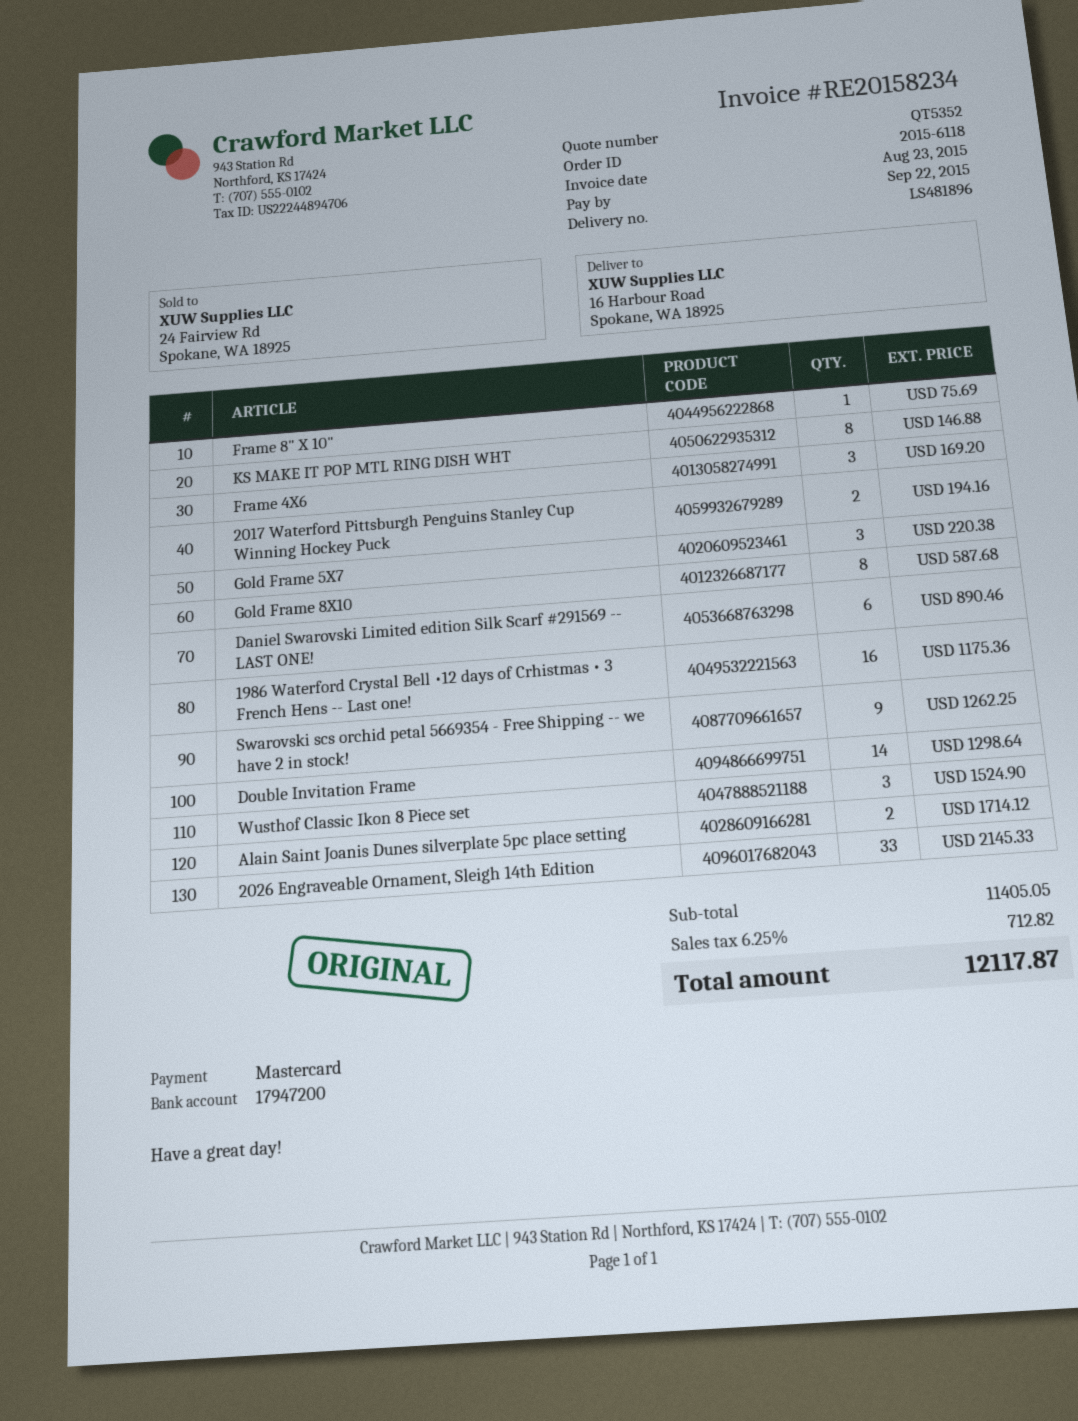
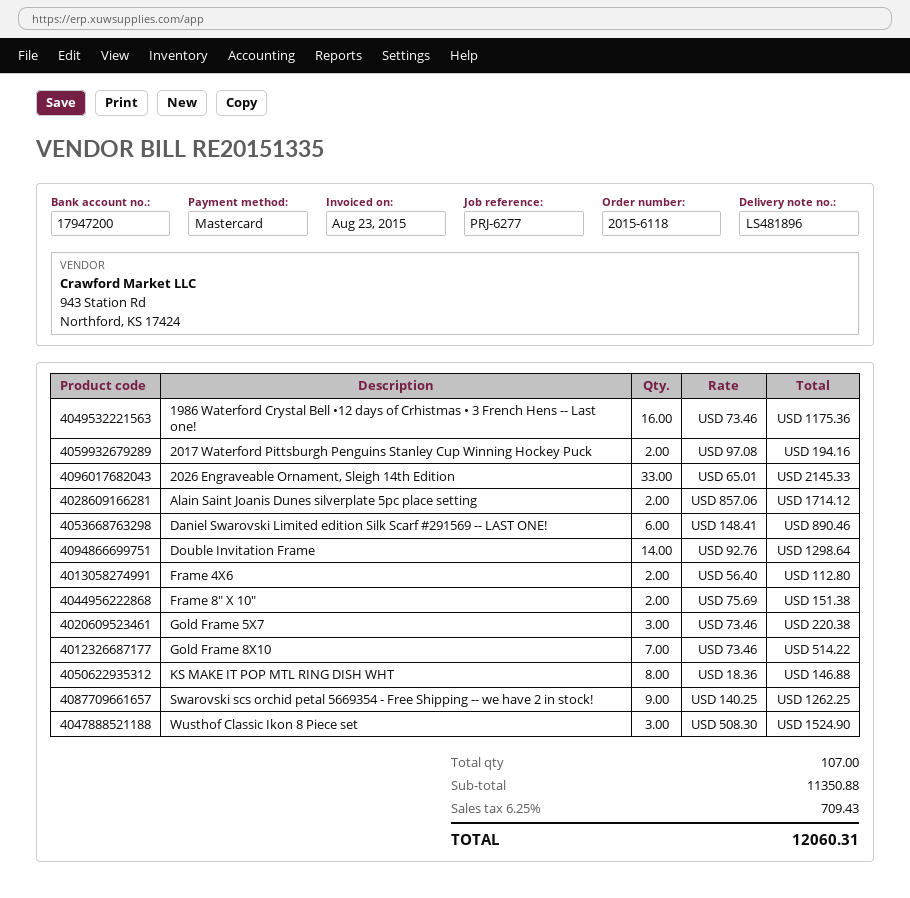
invoice number: RE20158234 -> RE20151335
Frame 8" X 10": 1 for 75.69 -> 2 for 151.38
Frame 4X6: 3 for 169.20 -> 2 for 112.80
Gold Frame 8X10: 8 for 587.68 -> 7 for 514.22
subtotal: 11405.05 -> 11350.88
tax: 6.25% = 712.82 -> 6.25% = 709.43
total: 12117.87 -> 12060.31

